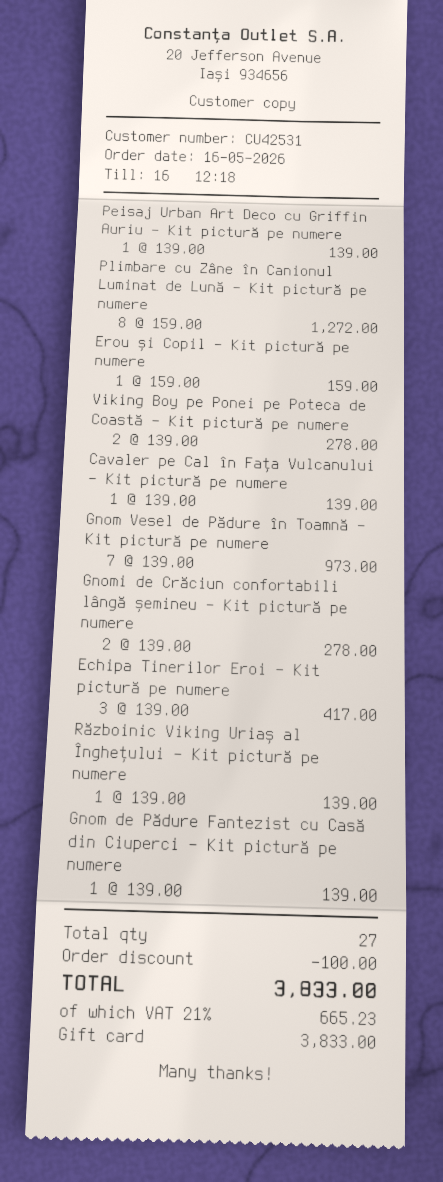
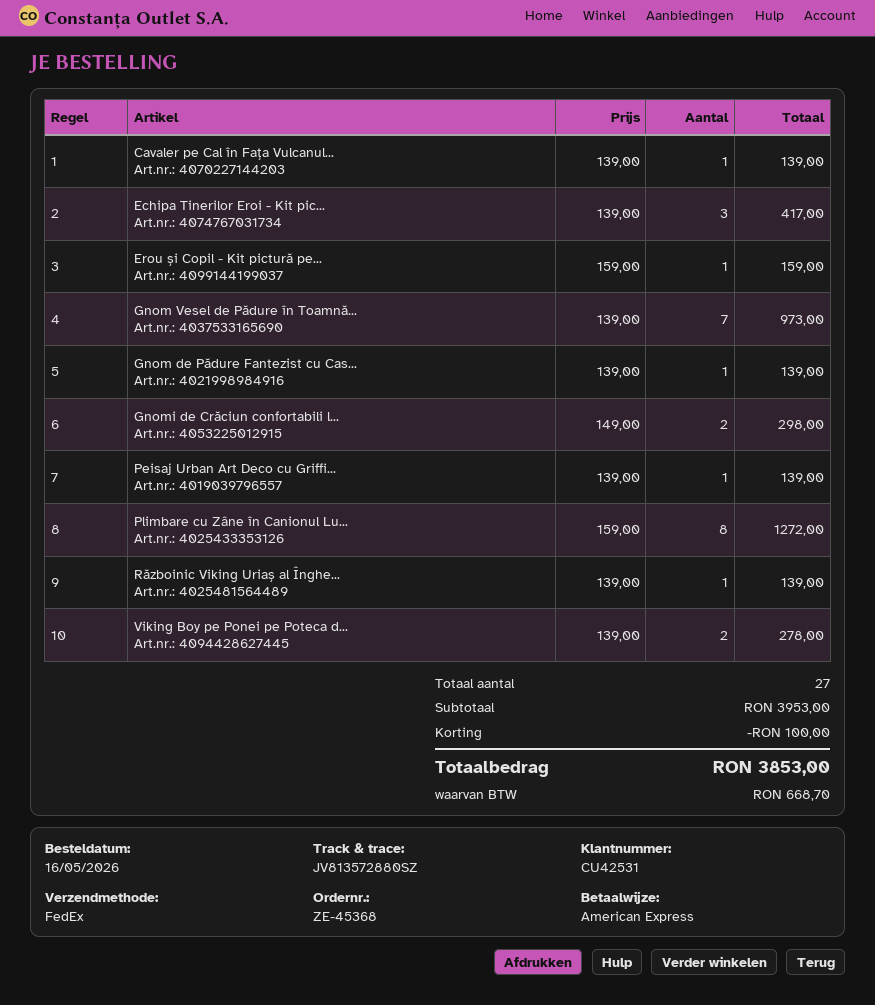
payment method: gift card -> American Express
Gnomi de Crăciun confortabili lângă șemineu - Kit pictură pe numere: 2 x 139.00 = 278.00 -> 2 x 149.00 = 298.00
tax: 665.23 -> 668.70
total: 3833.00 -> 3853.00

